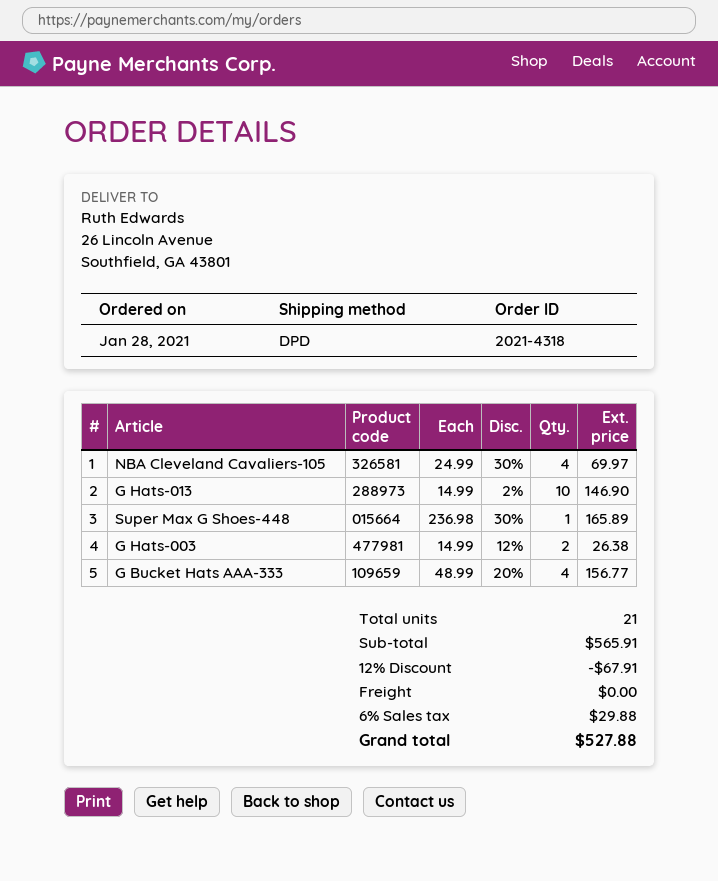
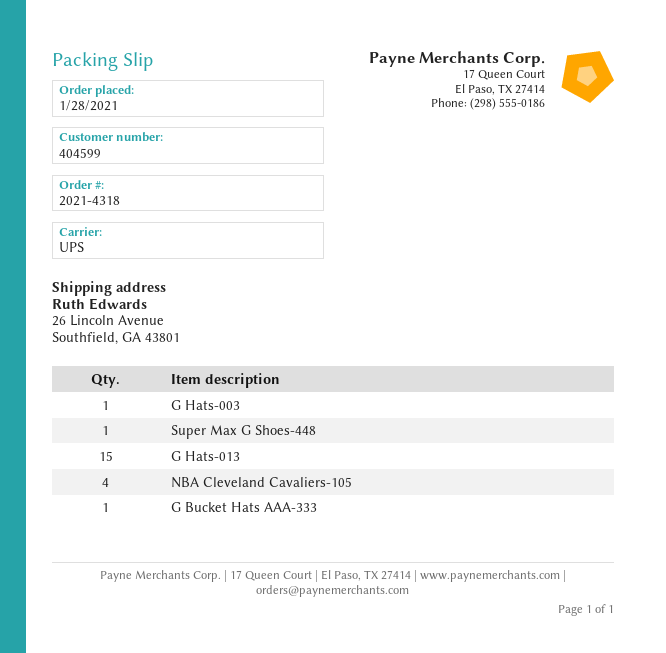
shipping method: DPD -> UPS
G Hats-013: 10 -> 15
G Hats-003: 2 -> 1
G Bucket Hats AAA-333: 4 -> 1

